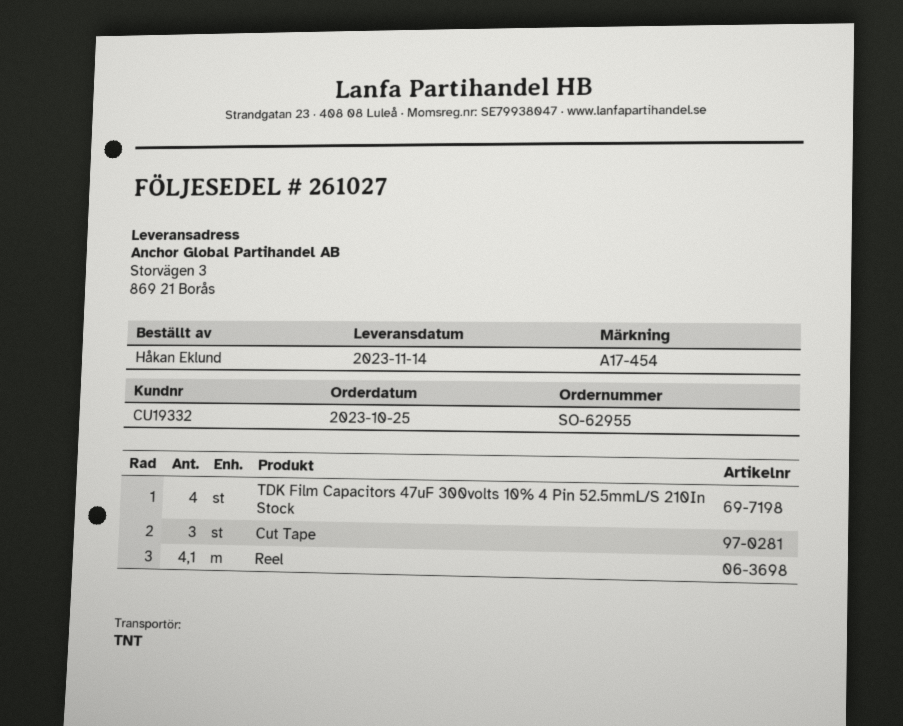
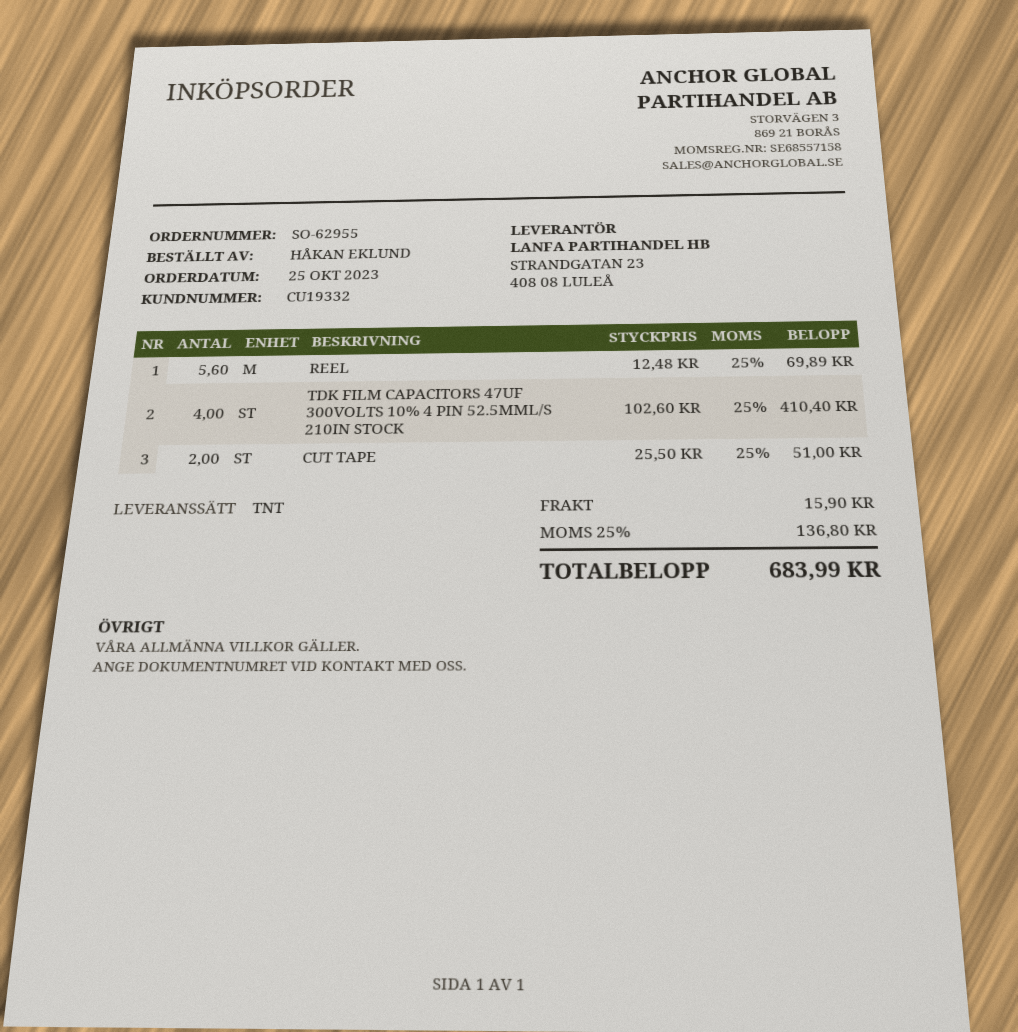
Cut Tape: 3 -> 2
Reel: 4.1 -> 5.6

